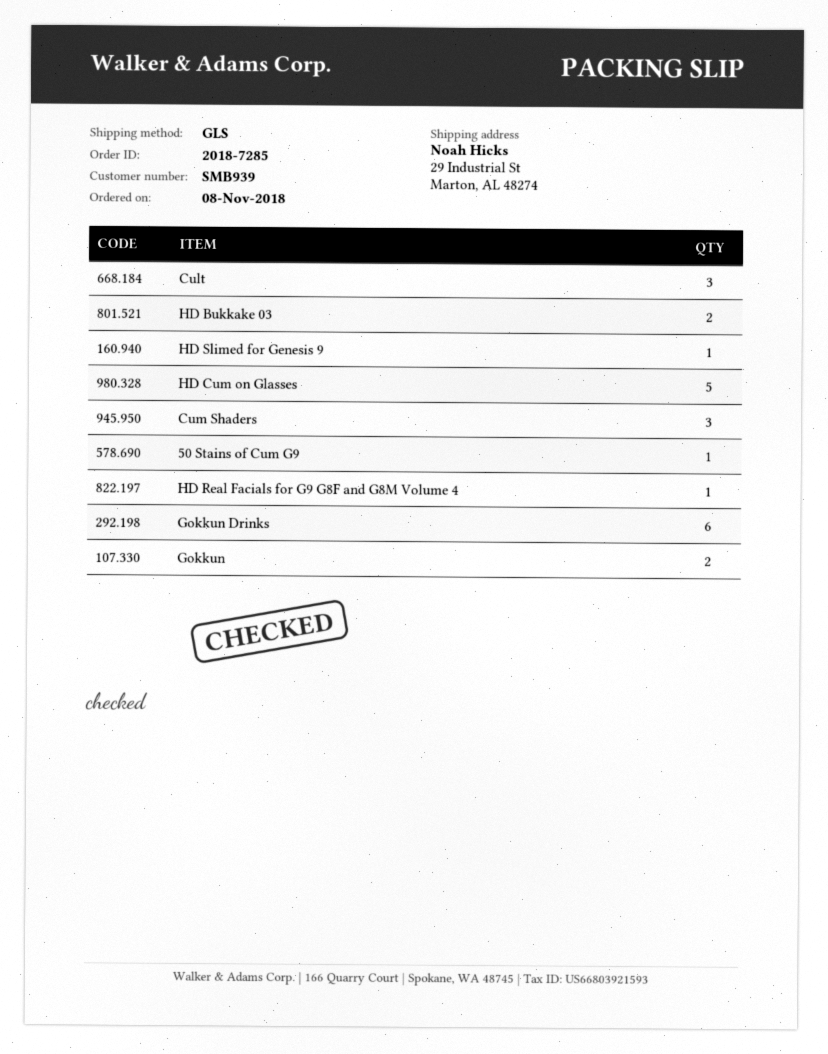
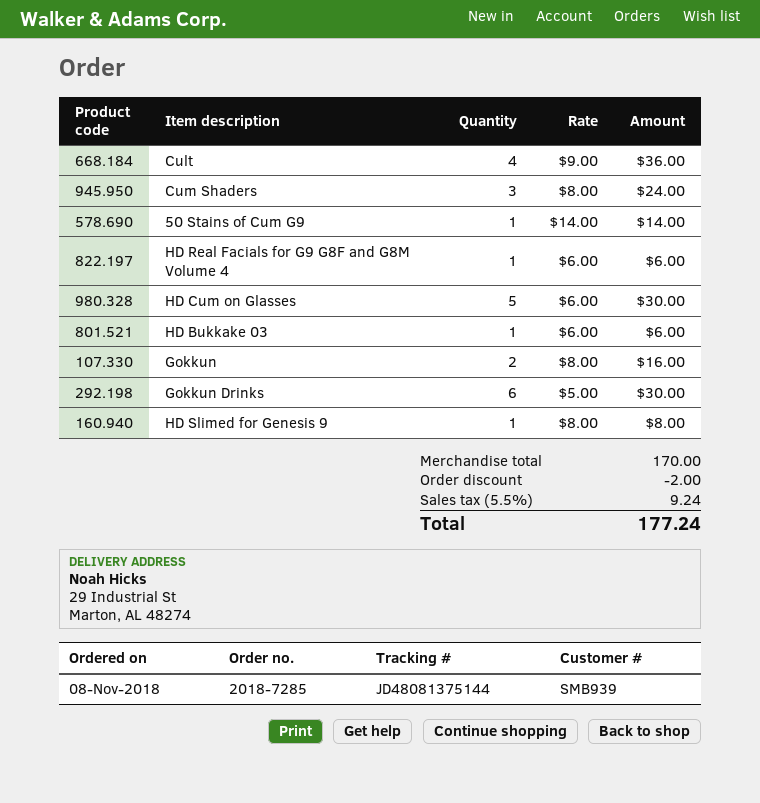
Cult: 3 -> 4
HD Bukkake 03: 2 -> 1

